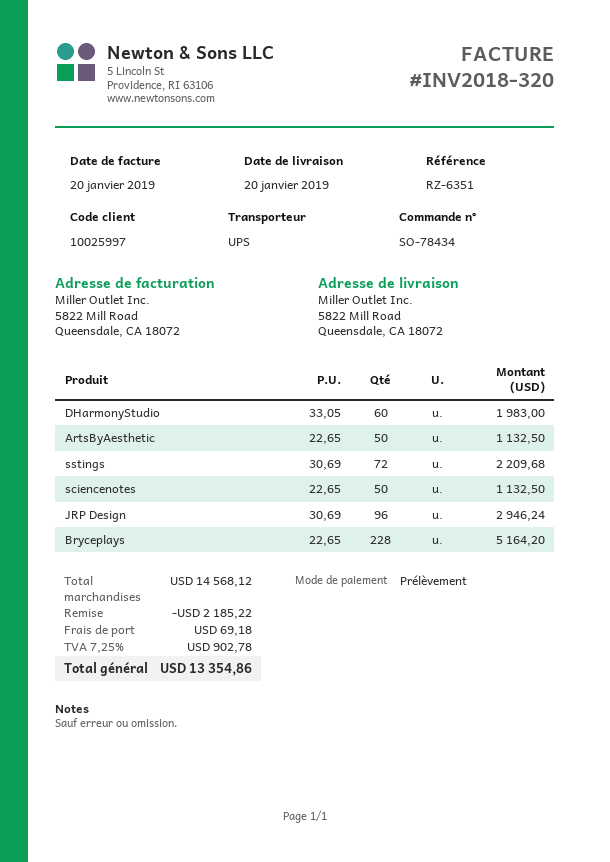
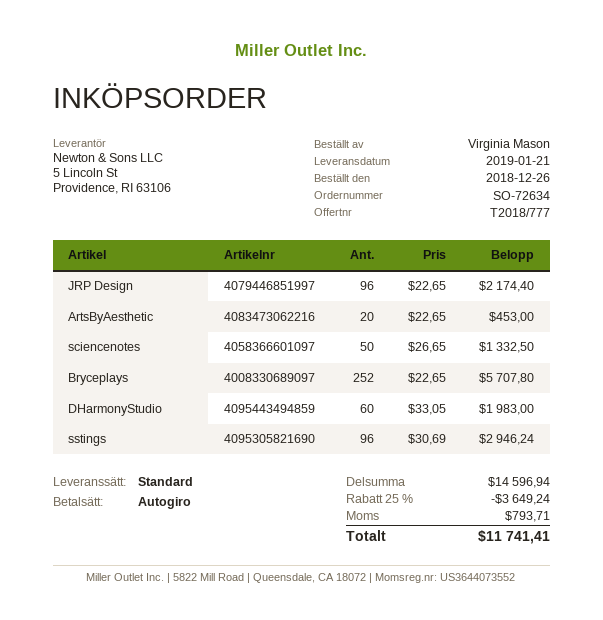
order number: SO-78434 -> SO-72634
delivery date: 2019-01-20 -> 2019-01-21
shipping method: UPS -> standard
ArtsByAesthetic: 50 x 22.65 = 1132.50 -> 20 x 22.65 = 453.00
sstings: 72 x 30.69 = 2209.68 -> 96 x 30.69 = 2946.24
sciencenotes: 50 x 22.65 = 1132.50 -> 50 x 26.65 = 1332.50
JRP Design: 96 x 30.69 = 2946.24 -> 96 x 22.65 = 2174.40
Bryceplays: 228 x 22.65 = 5164.20 -> 252 x 22.65 = 5707.80
subtotal: 14568.12 -> 14596.94
discount: 2185.22 -> 3649.24
shipping: 69.18 -> none
tax: 902.78 -> 793.71
total: 13354.86 -> 11741.41

